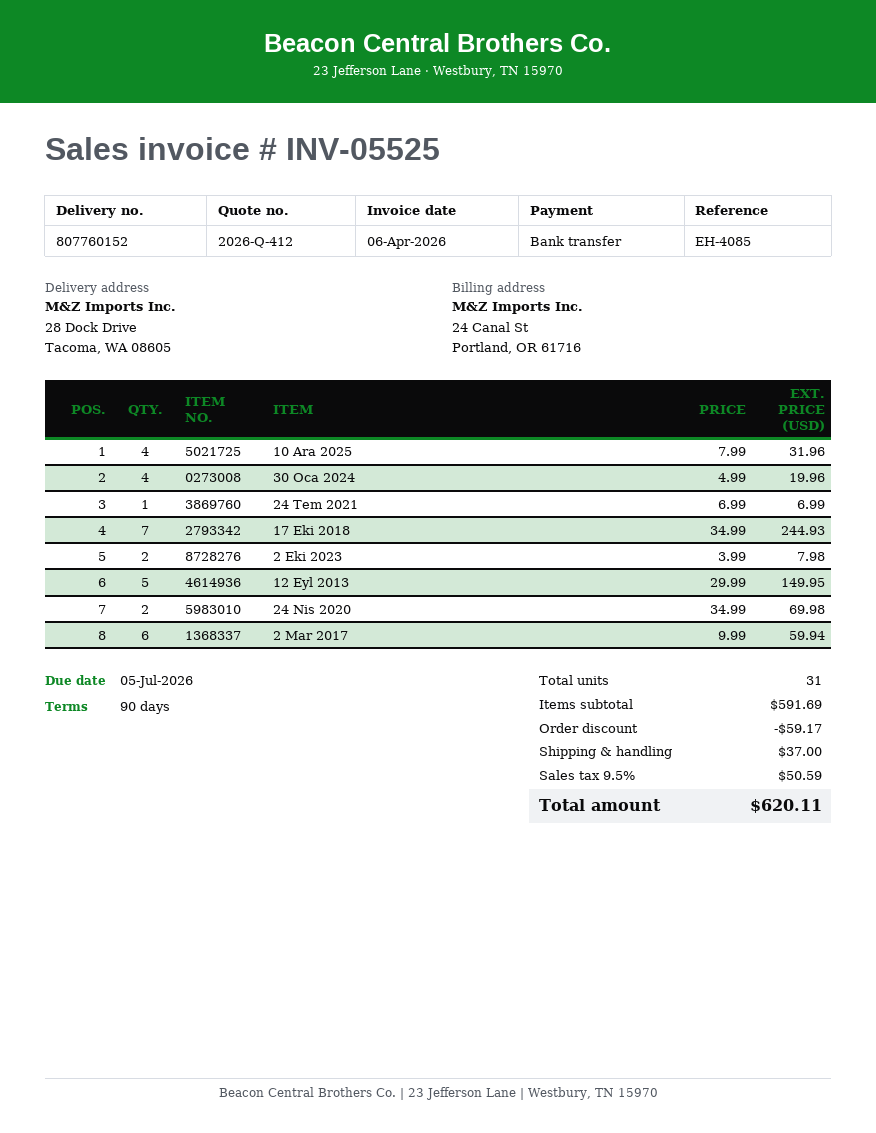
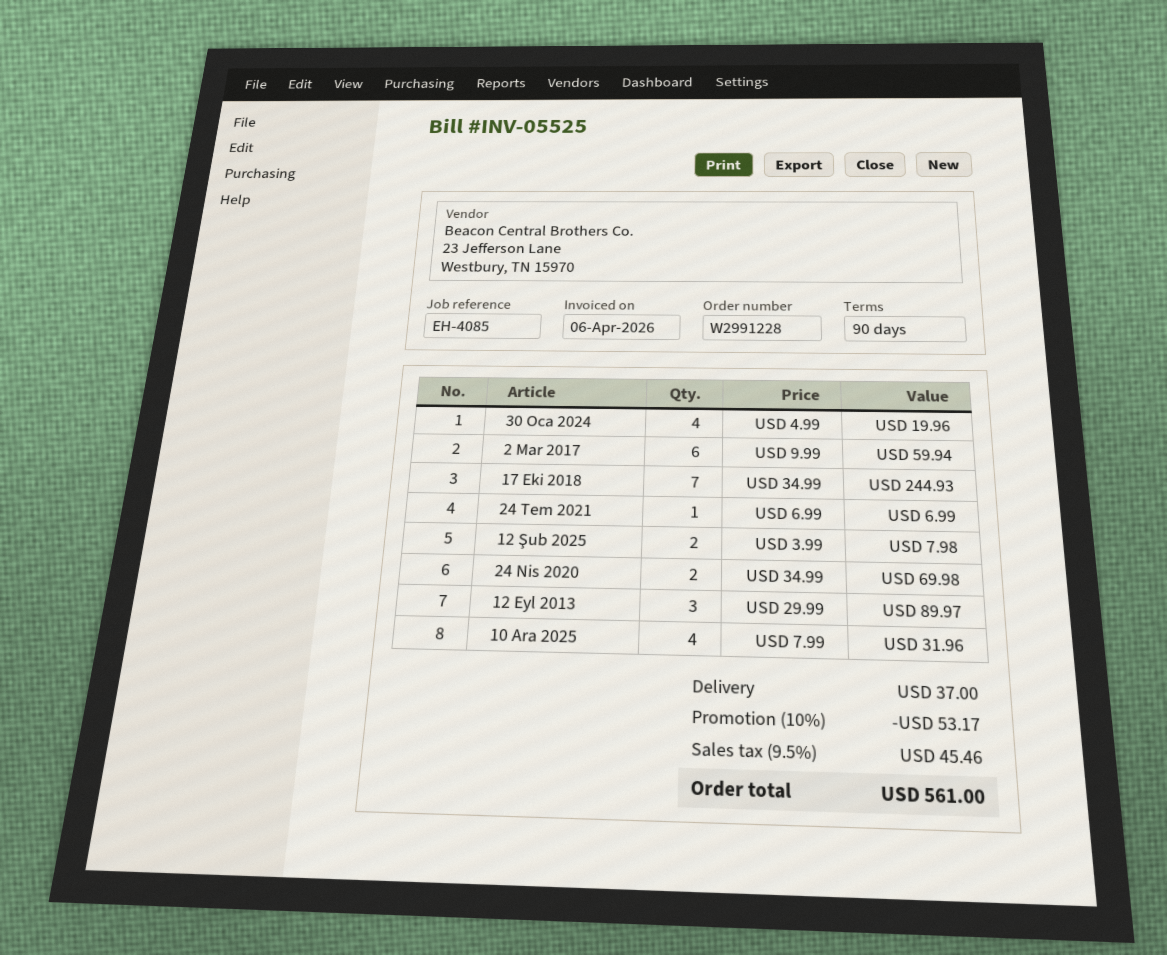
2 Eki 2023: 2 x 3.99 = 7.98 -> none
12 Eyl 2013: 5 x 29.99 = 149.95 -> 3 x 29.99 = 89.97
12 Şub 2025: none -> 2 x 3.99 = 7.98
discount: 59.17 -> 53.17
tax: 9.5% = 50.59 -> 9.5% = 45.46
total: 620.11 -> 561.00

